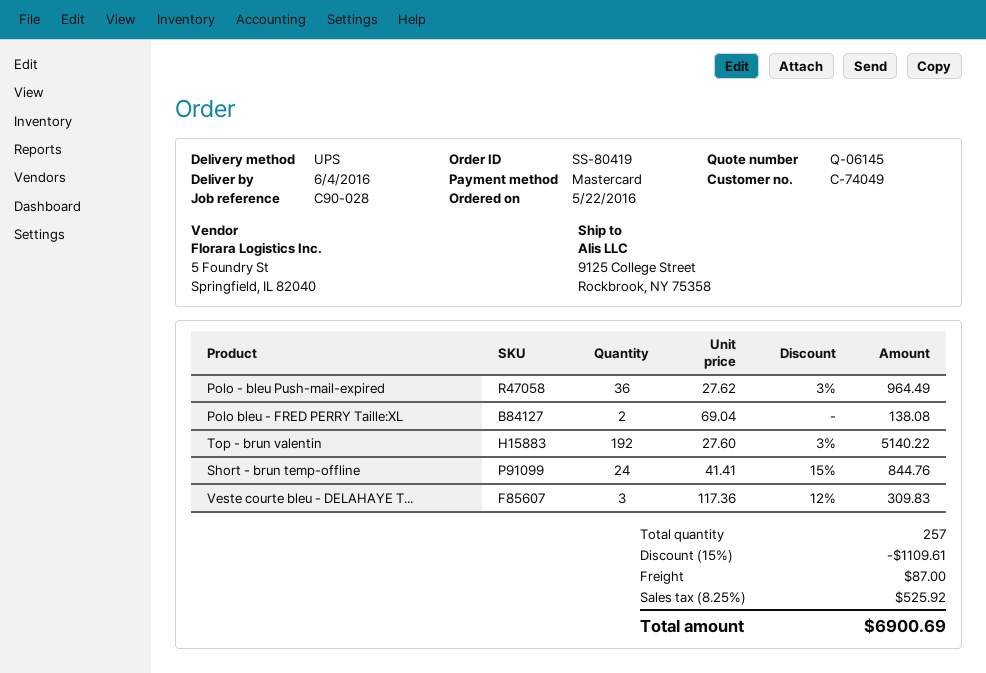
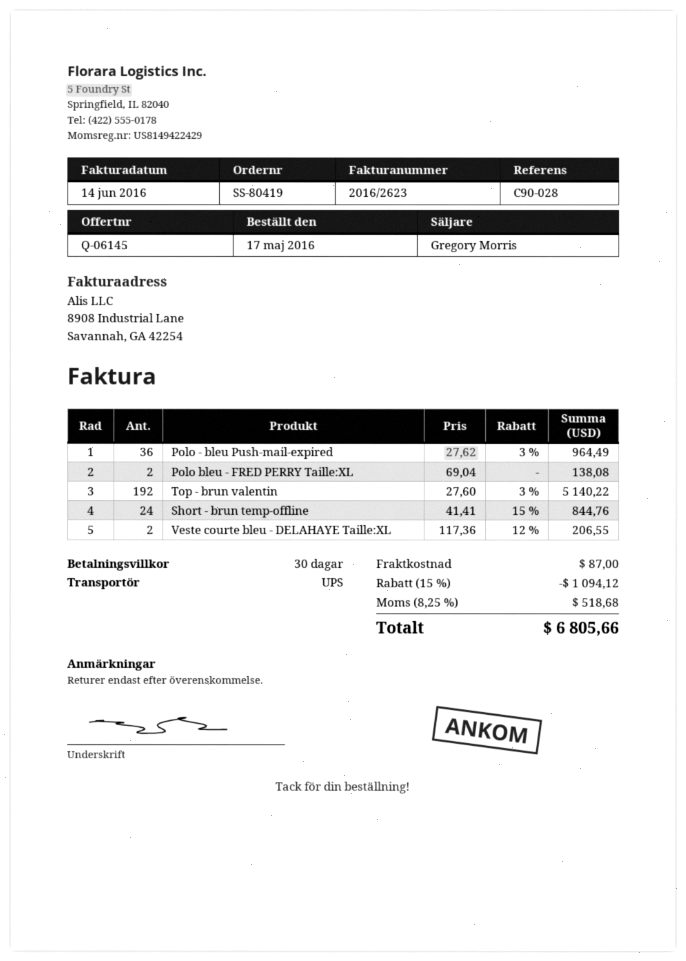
order date: 2016-05-22 -> 2016-05-17
Veste courte bleu - DELAHAYE T...: 3 x 117.36 - 12% = 309.83 -> 2 x 117.36 - 12% = 206.55
discount: 15% = 1109.61 -> 15% = 1094.12
tax: 8.25% = 525.92 -> 8.25% = 518.68
total: 6900.69 -> 6805.66

